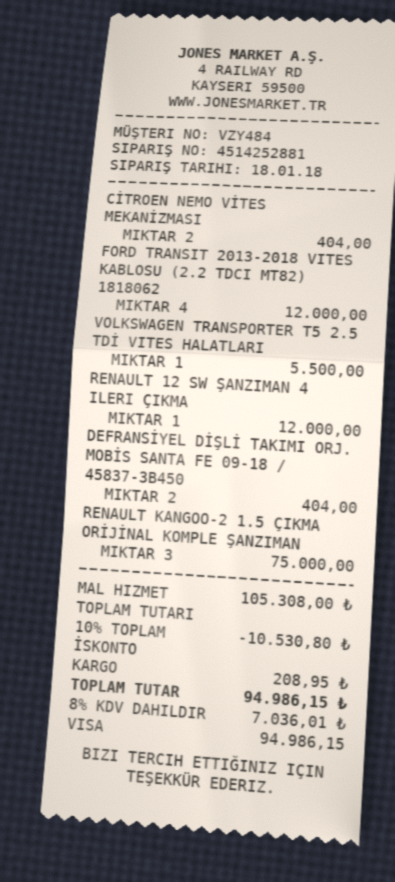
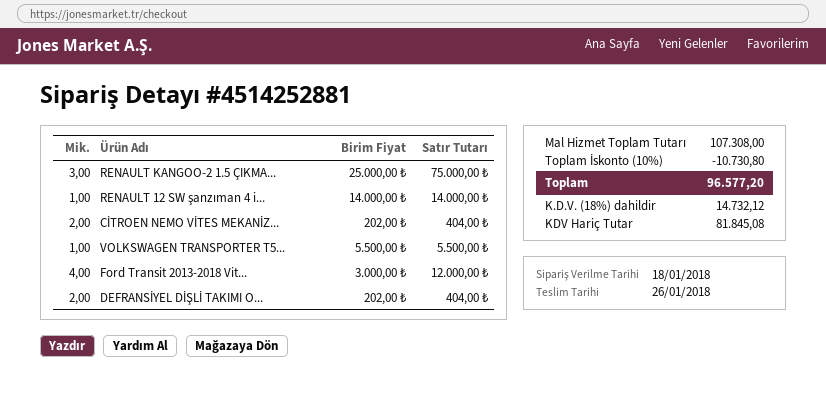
RENAULT 12 SW ŞANZIMAN 4 ILERI ÇIKMA: 1 for 12000.00 -> 1 for 14000.00
subtotal: 105308.00 -> 107308.00
discount: 10% = 10530.80 -> 10% = 10730.80
shipping: 208.95 -> none
tax: 8% = 7036.01 -> 18% = 14732.12
total: 94986.15 -> 96577.20

